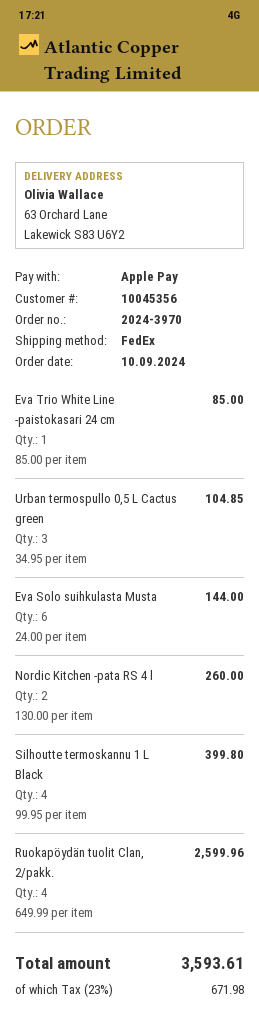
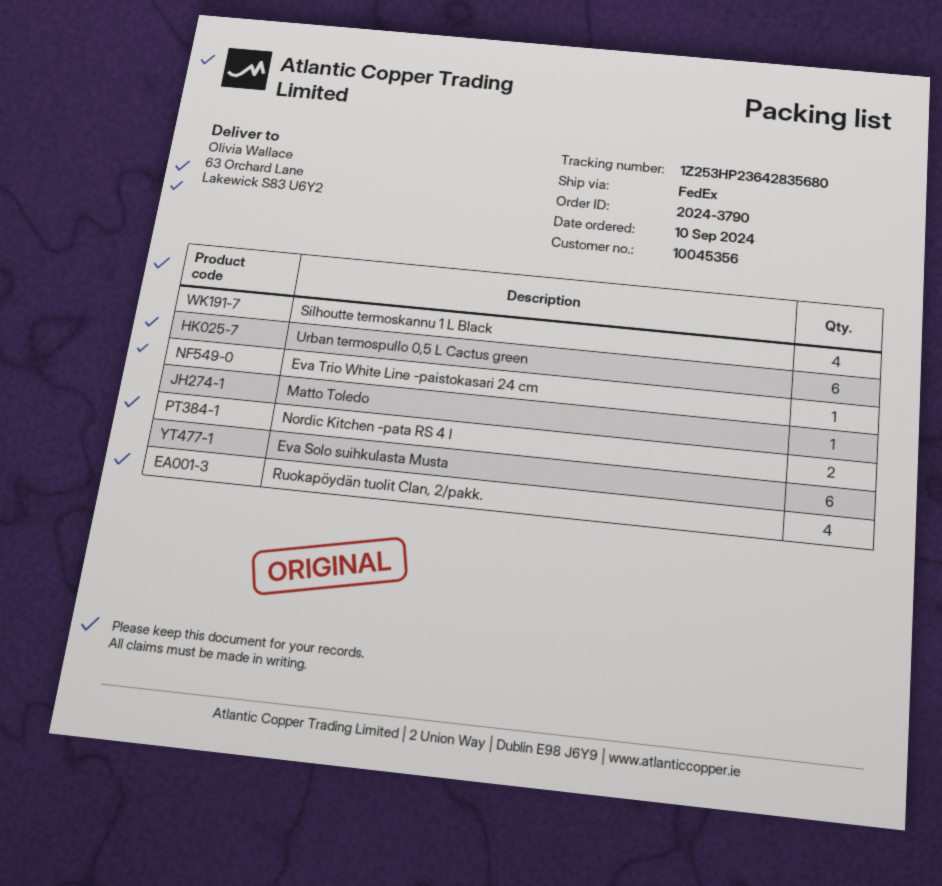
order number: 2024-3970 -> 2024-3790
Urban termospullo 0,5 L Cactus green: 3 -> 6
Matto Toledo: none -> 1

